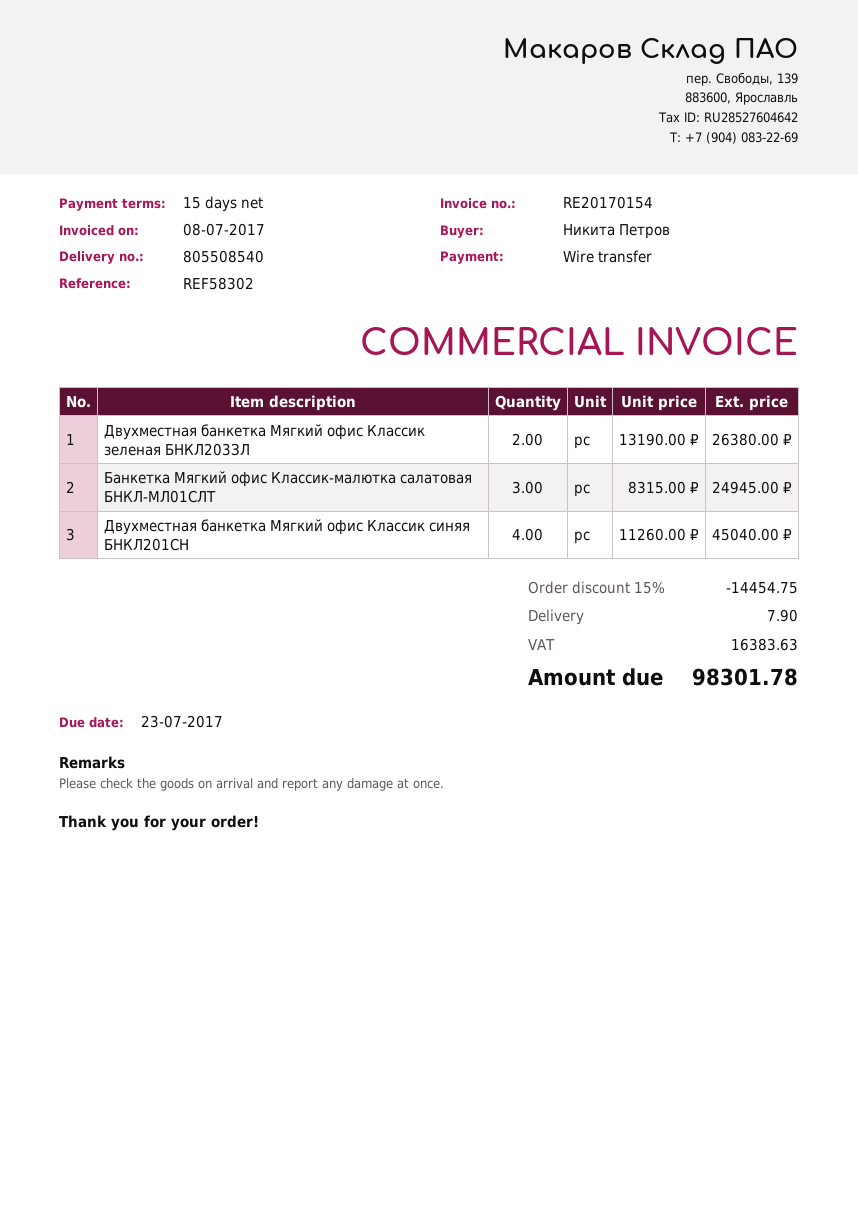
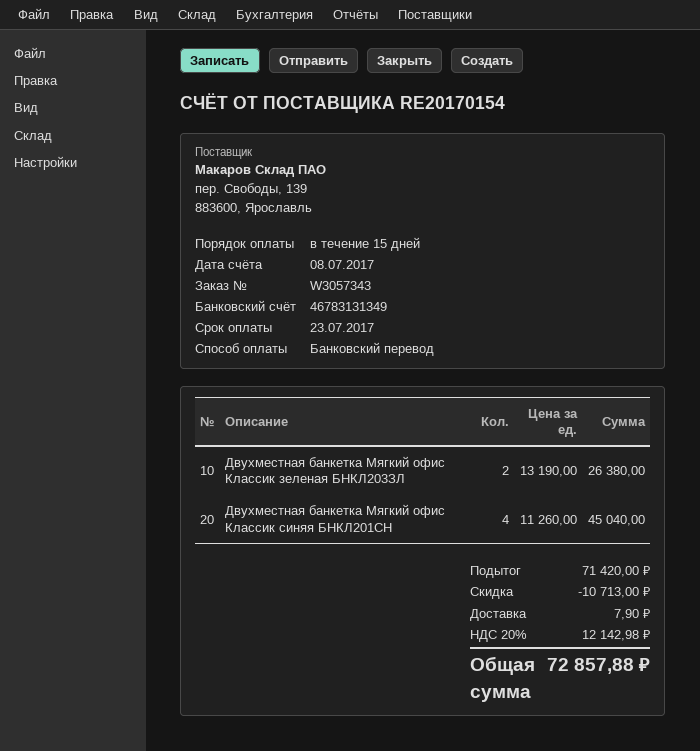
Банкетка Мягкий офис Классик-малютка салатовая БНКЛ-МЛ01СЛТ: 3 x 8315.00 = 24945.00 -> none
discount: 14454.75 -> 10713.00
tax: 16383.63 -> 12142.98
total: 98301.78 -> 72857.88

